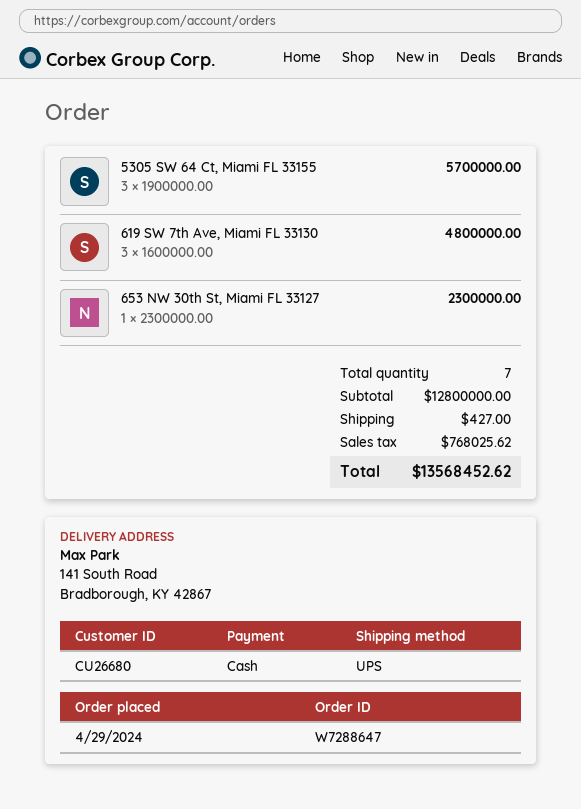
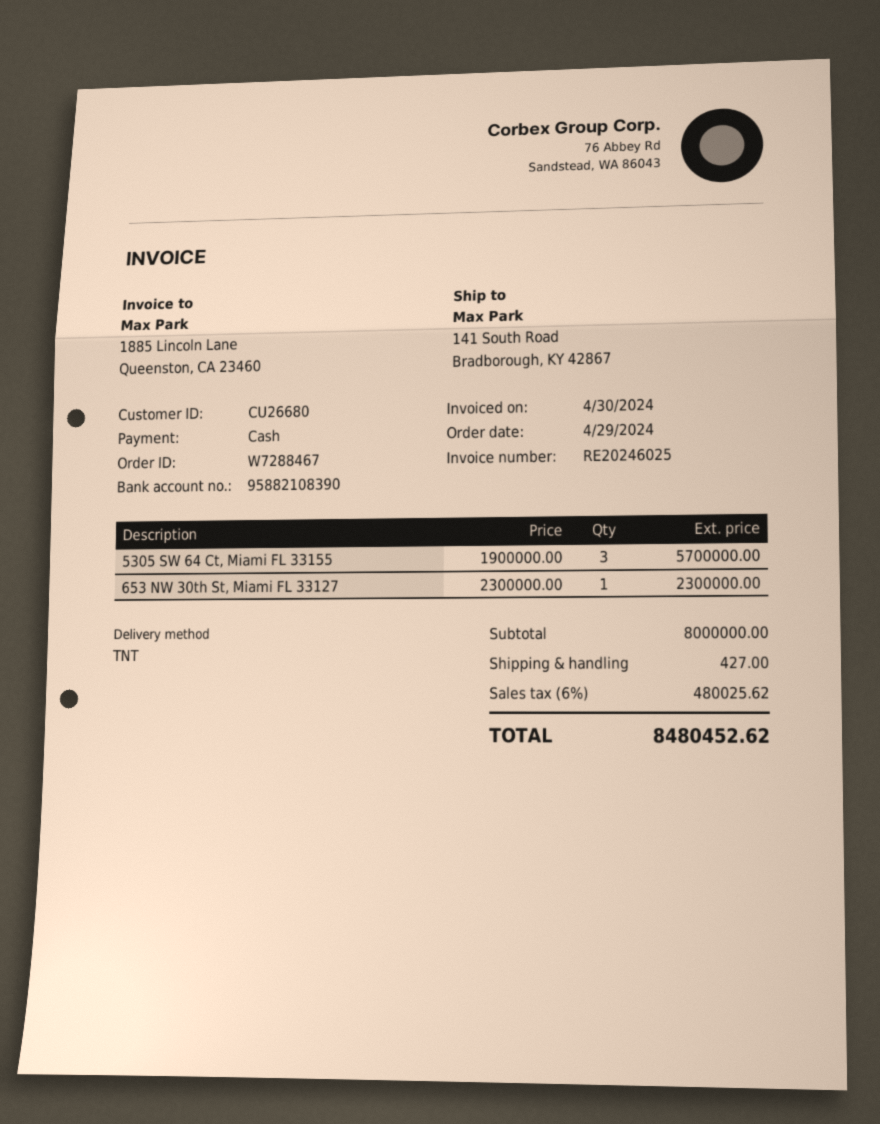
order number: W7288647 -> W7288467
shipping method: UPS -> TNT
619 SW 7th Ave, Miami FL 33130: 3 x 1600000.00 = 4800000.00 -> none
subtotal: 12800000.00 -> 8000000.00
tax: 768025.62 -> 480025.62
total: 13568452.62 -> 8480452.62

